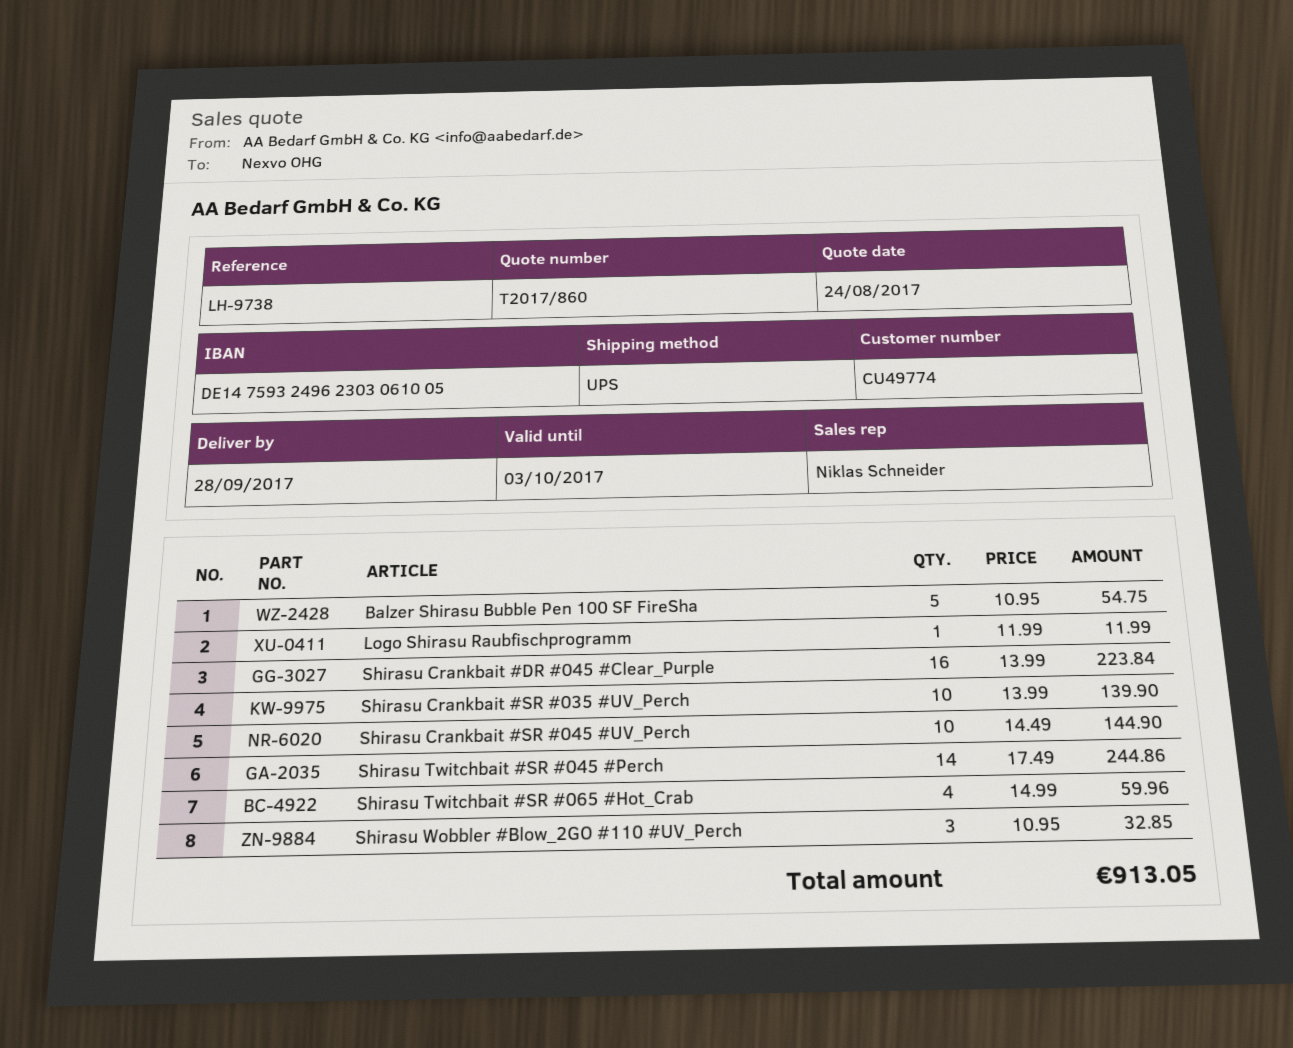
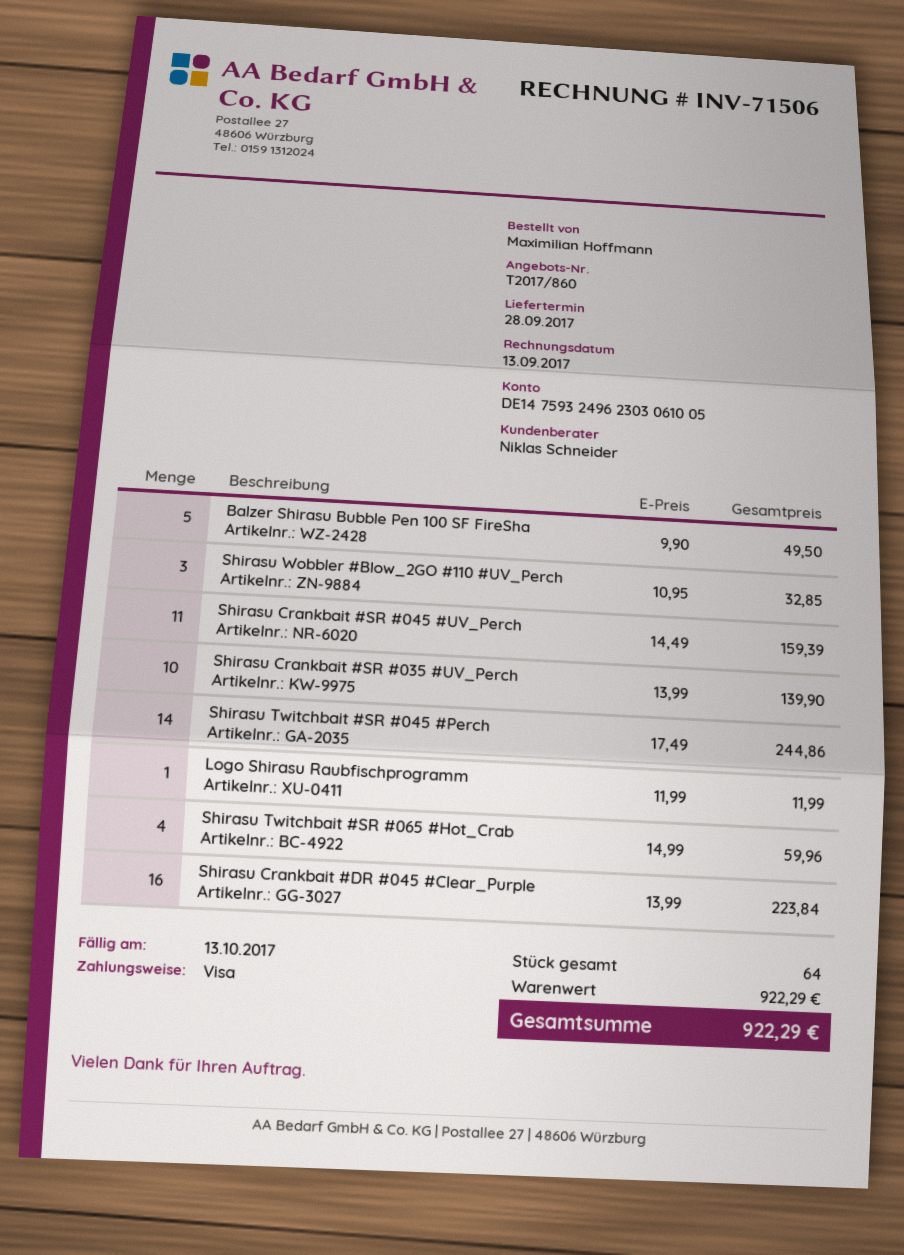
Balzer Shirasu Bubble Pen 100 SF FireSha: 5 x 10.95 = 54.75 -> 5 x 9.90 = 49.50
Shirasu Crankbait #SR #045 #UV_Perch: 10 x 14.49 = 144.90 -> 11 x 14.49 = 159.39
total: 913.05 -> 922.29

